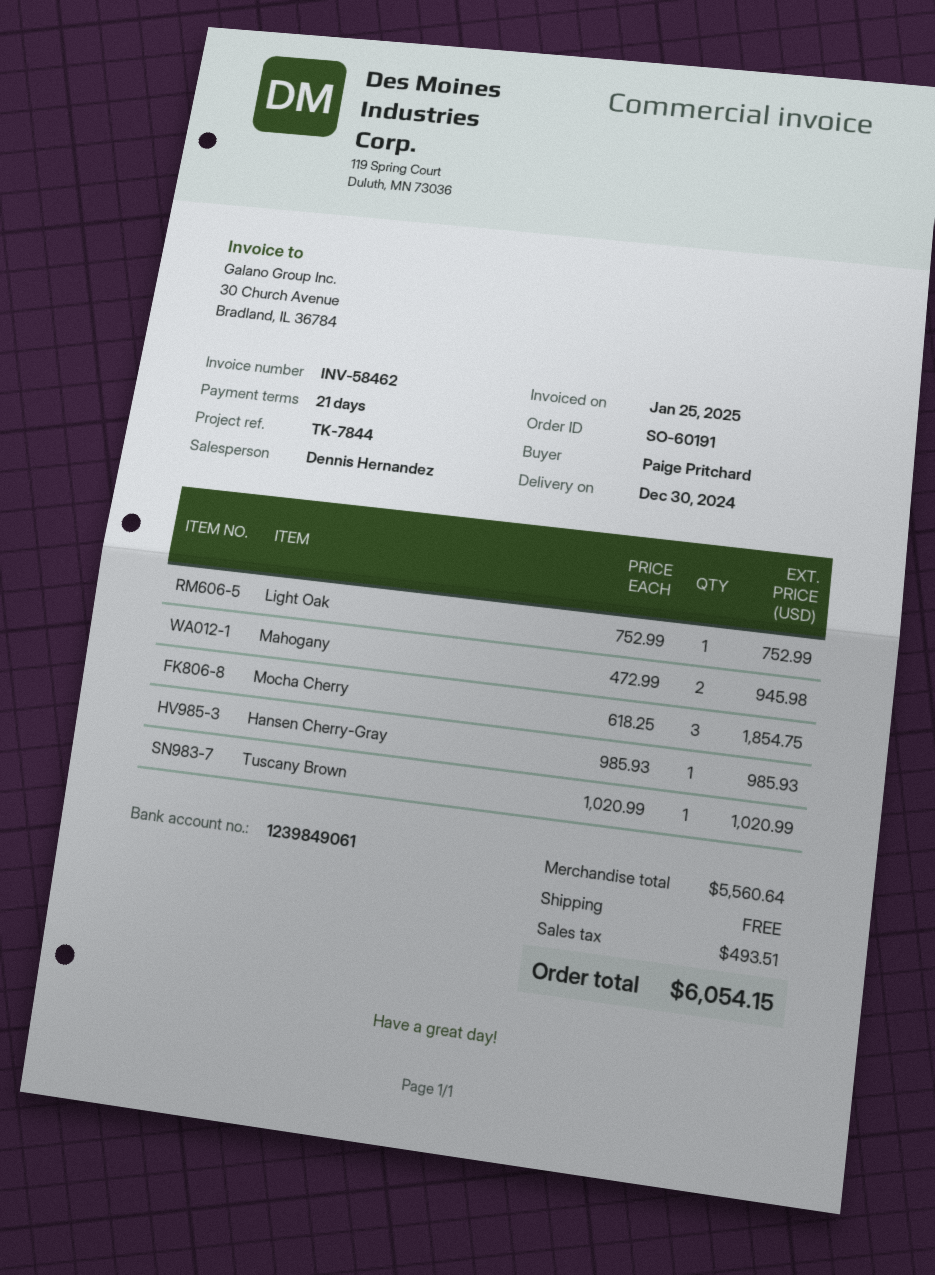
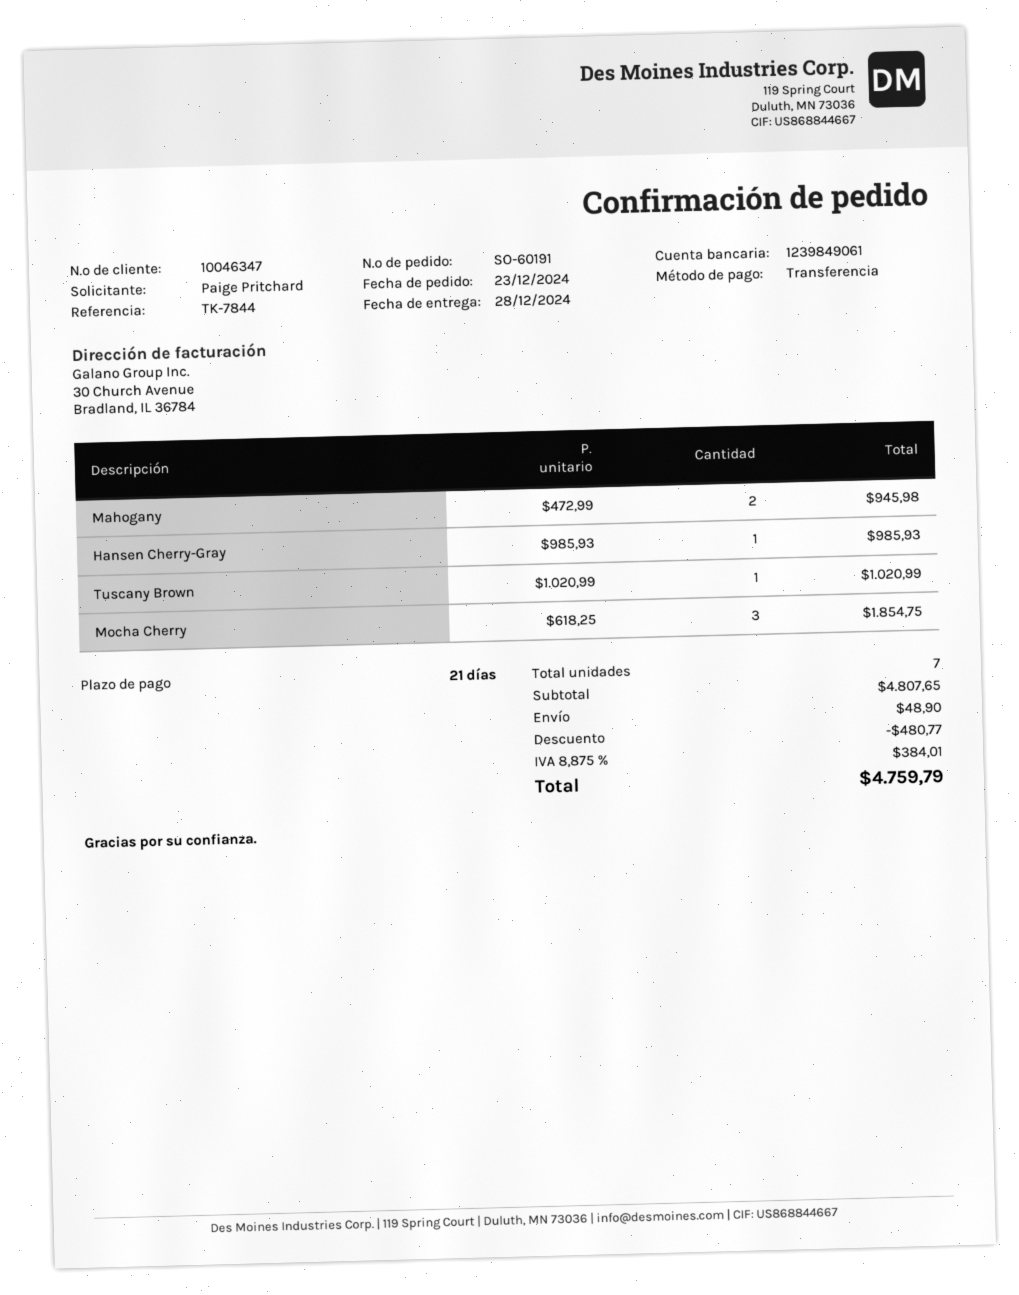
delivery date: 2024-12-30 -> 2024-12-28
Light Oak: 1 x 752.99 = 752.99 -> none
subtotal: 5560.64 -> 4807.65
discount: none -> 480.77
shipping: 0.00 -> 48.90
tax: 493.51 -> 384.01
total: 6054.15 -> 4759.79

